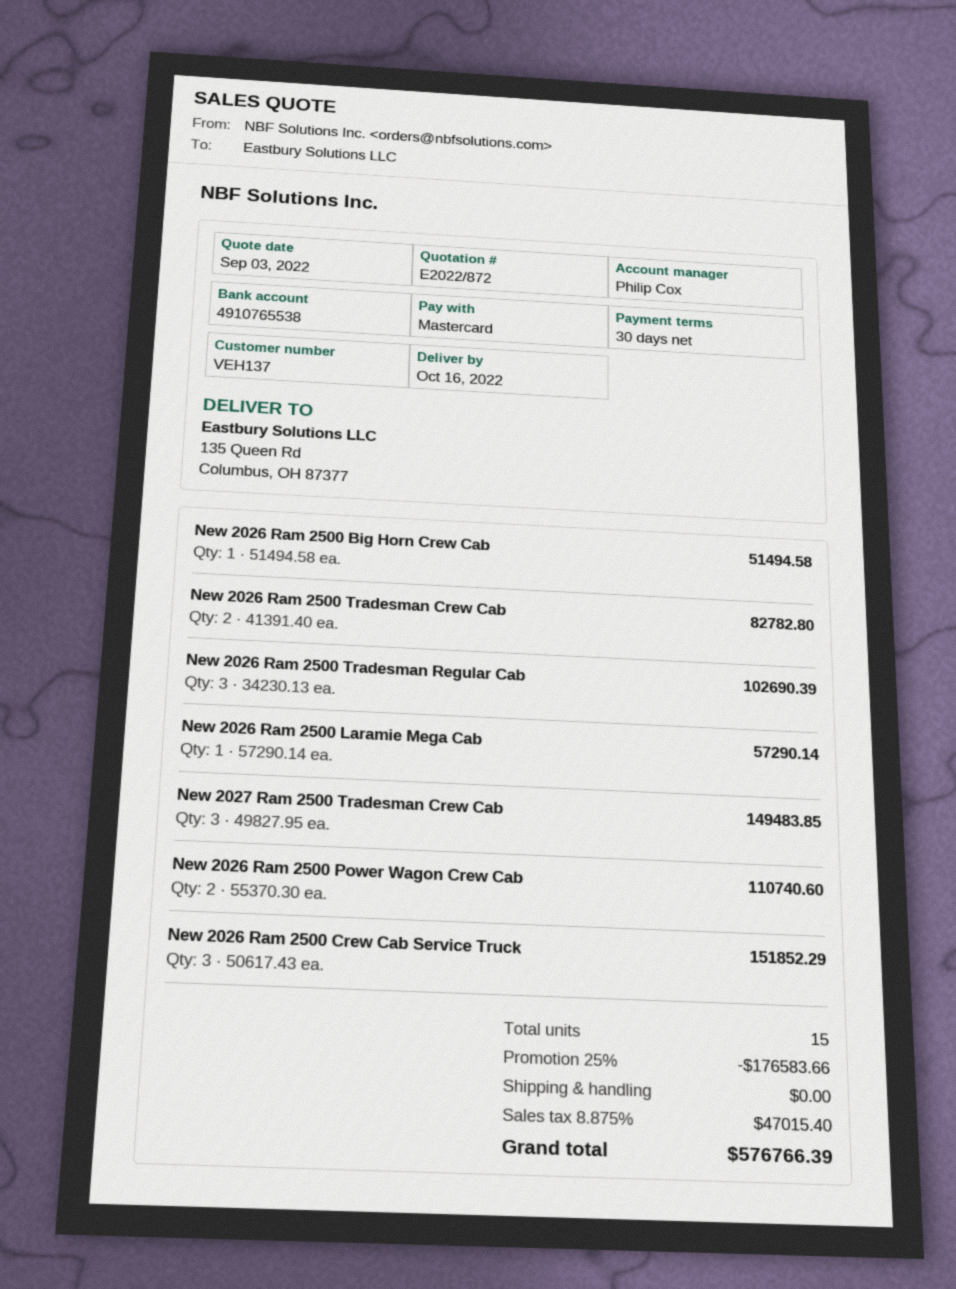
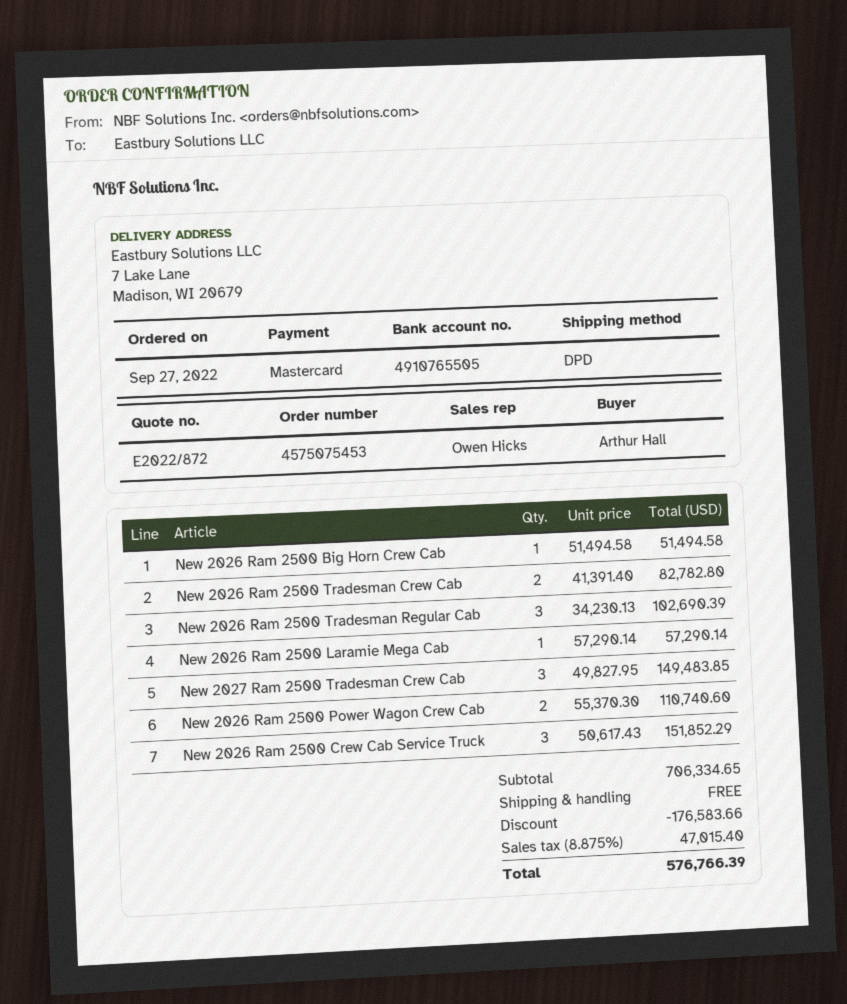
sales rep: Philip Cox -> Owen Hicks
bank account: 4910765538 -> 4910765505
ship to: 135 Queen Rd, Columbus, OH 87377 -> 7 Lake Lane, Madison, WI 20679

